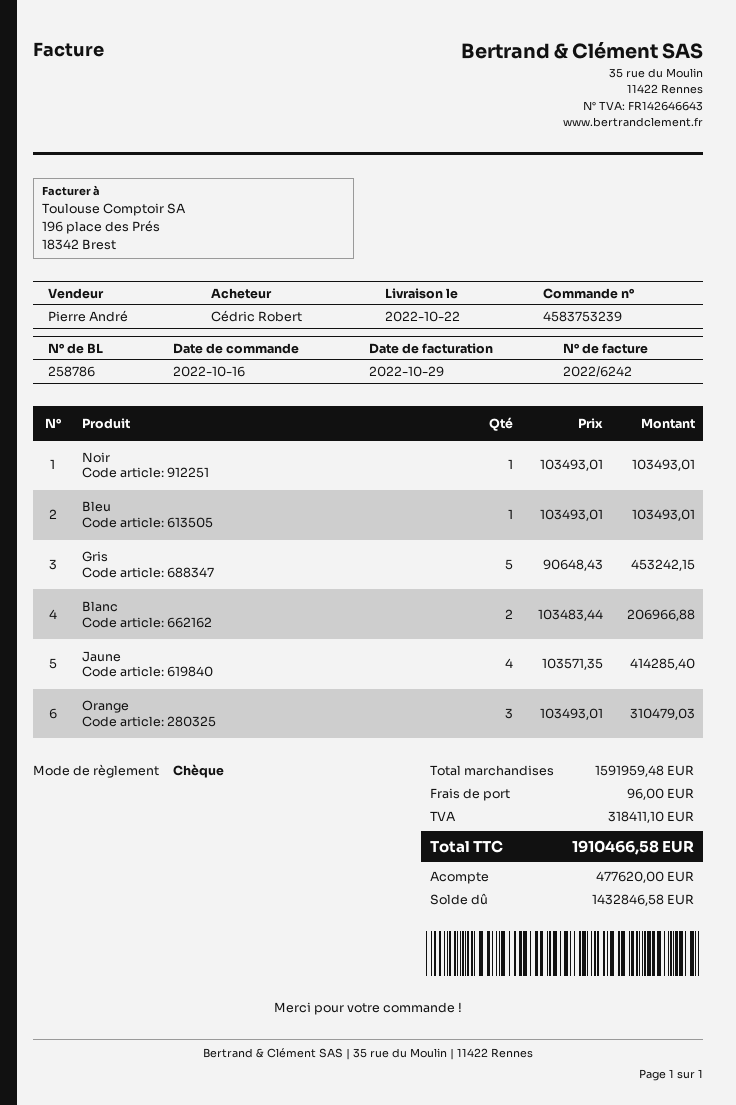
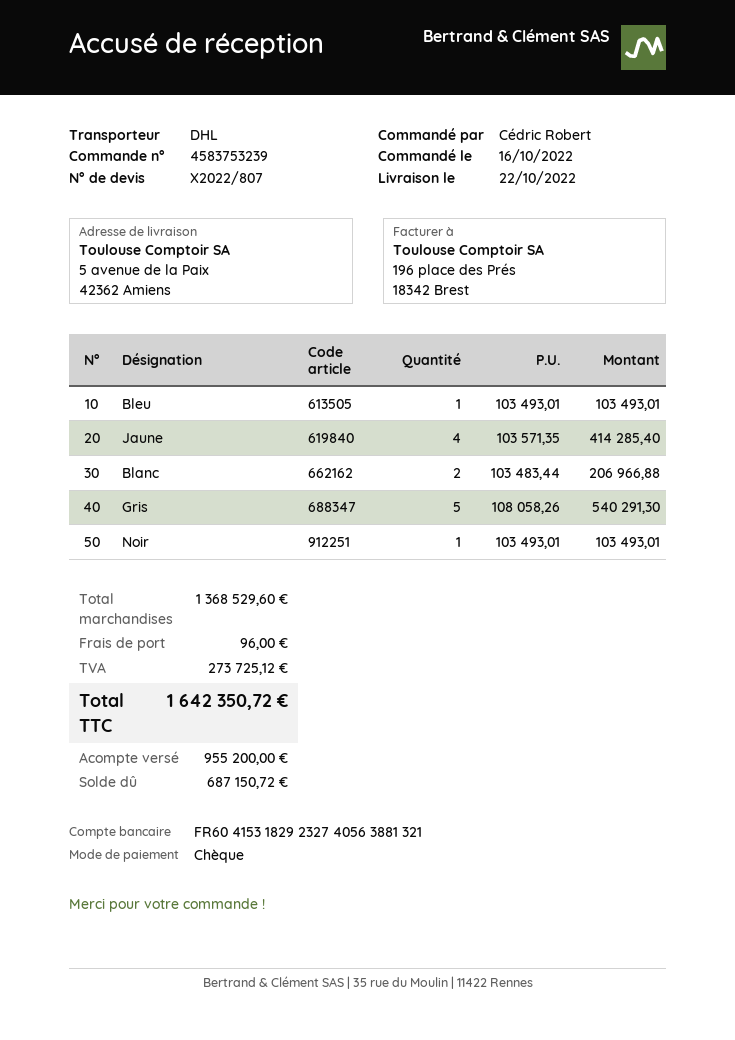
Gris: 5 x 90648.43 = 453242.15 -> 5 x 108058.26 = 540291.30
Orange: 3 x 103493.01 = 310479.03 -> none
subtotal: 1591959.48 -> 1368529.60
tax: 318411.10 -> 273725.12
total: 1910466.58 -> 1642350.72
deposit: 477620.00 -> 955200.00
balance: 1432846.58 -> 687150.72

